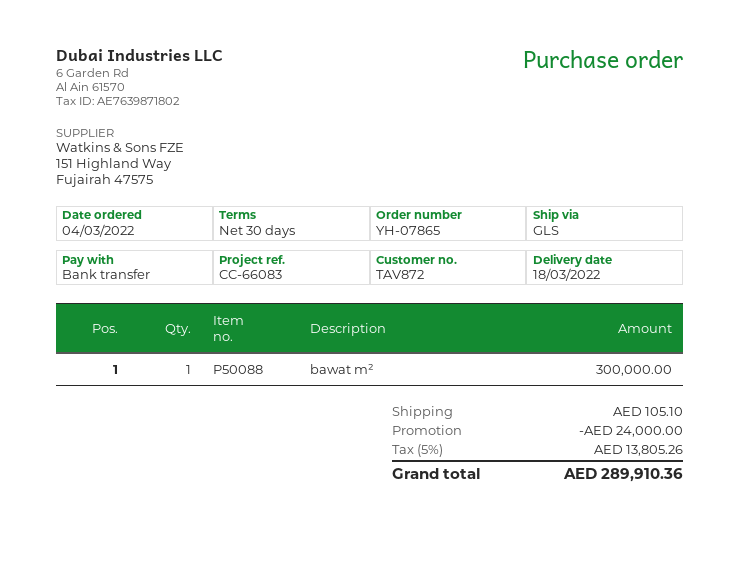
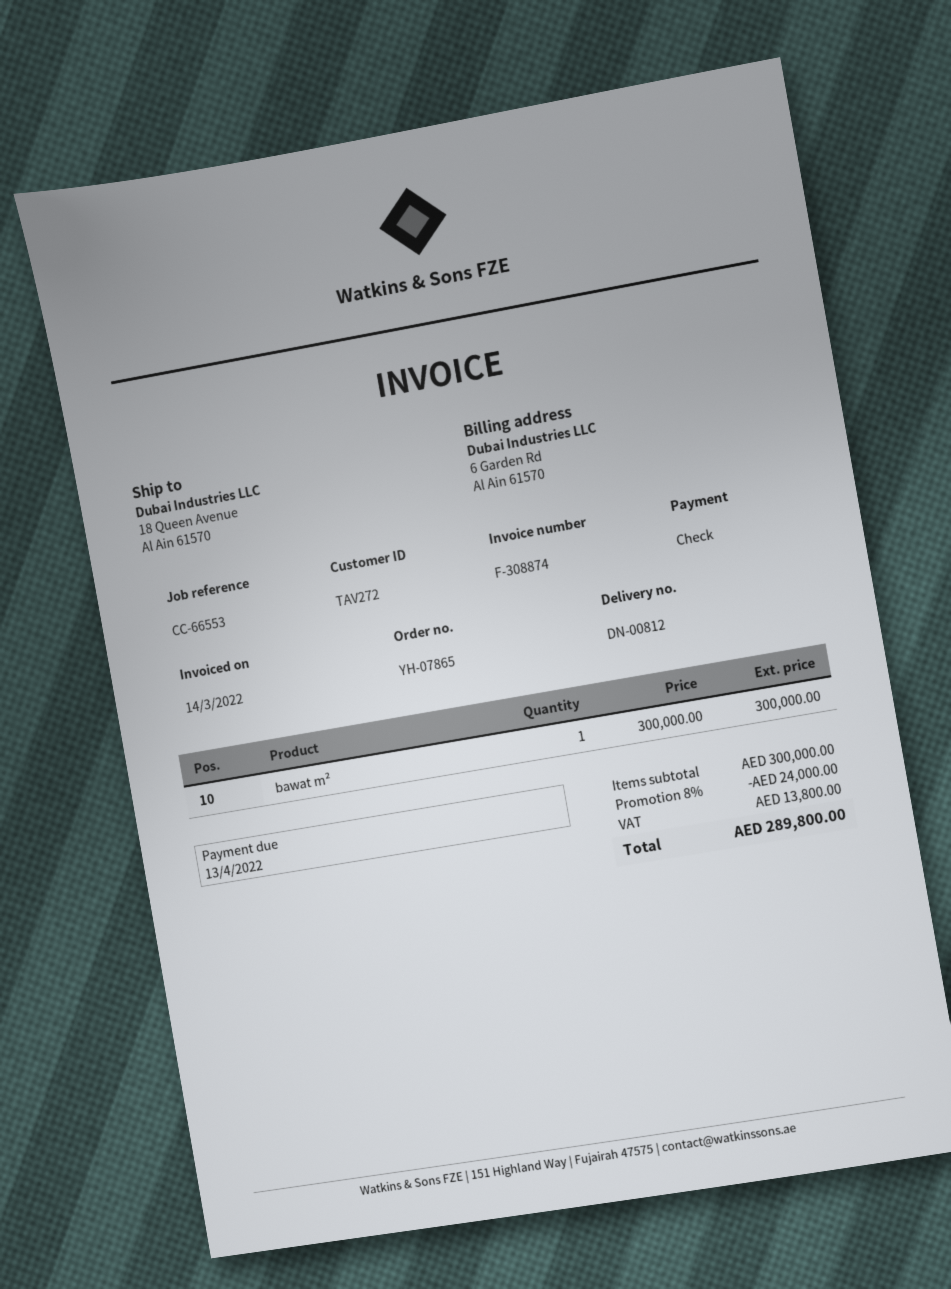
customer number: TAV872 -> TAV272
reference: CC-66083 -> CC-66553
payment method: bank transfer -> cheque
shipping: 105.10 -> none
tax: 13805.26 -> 13800.00
total: 289910.36 -> 289800.00

